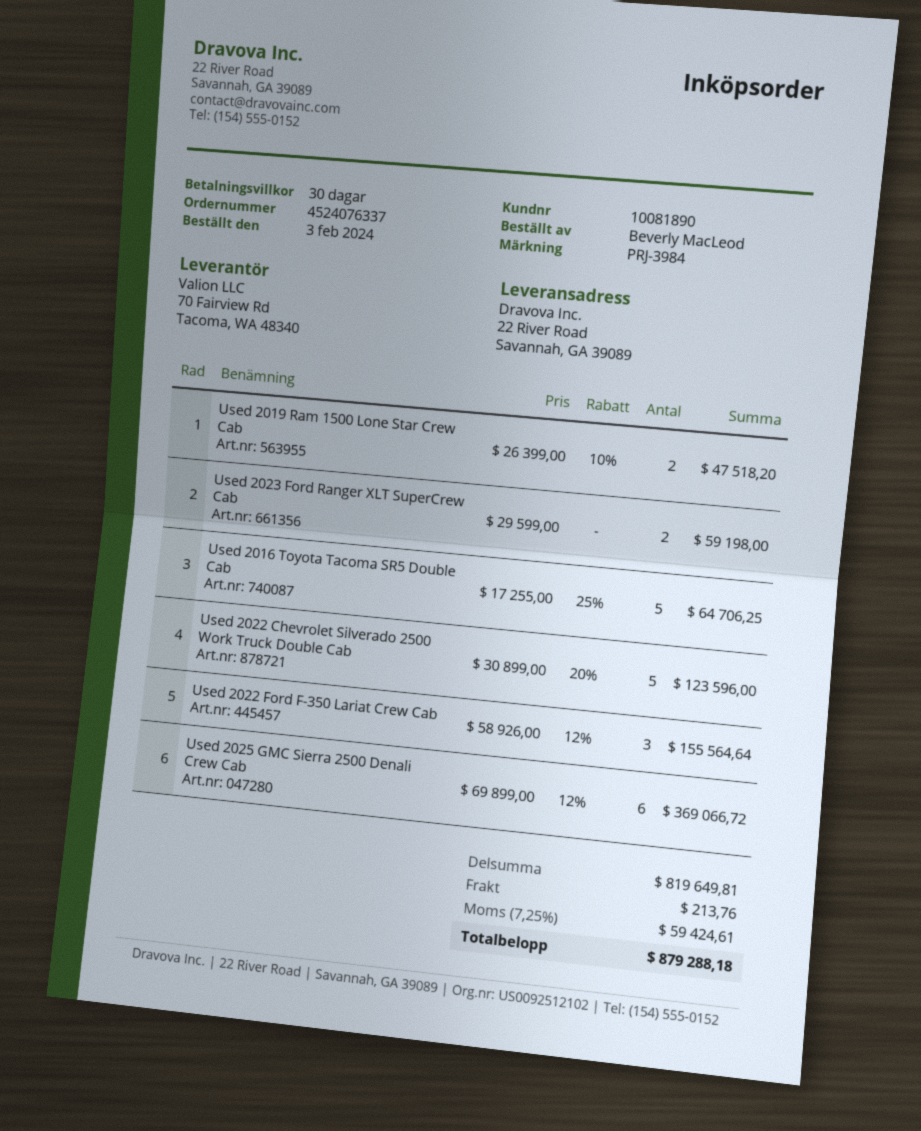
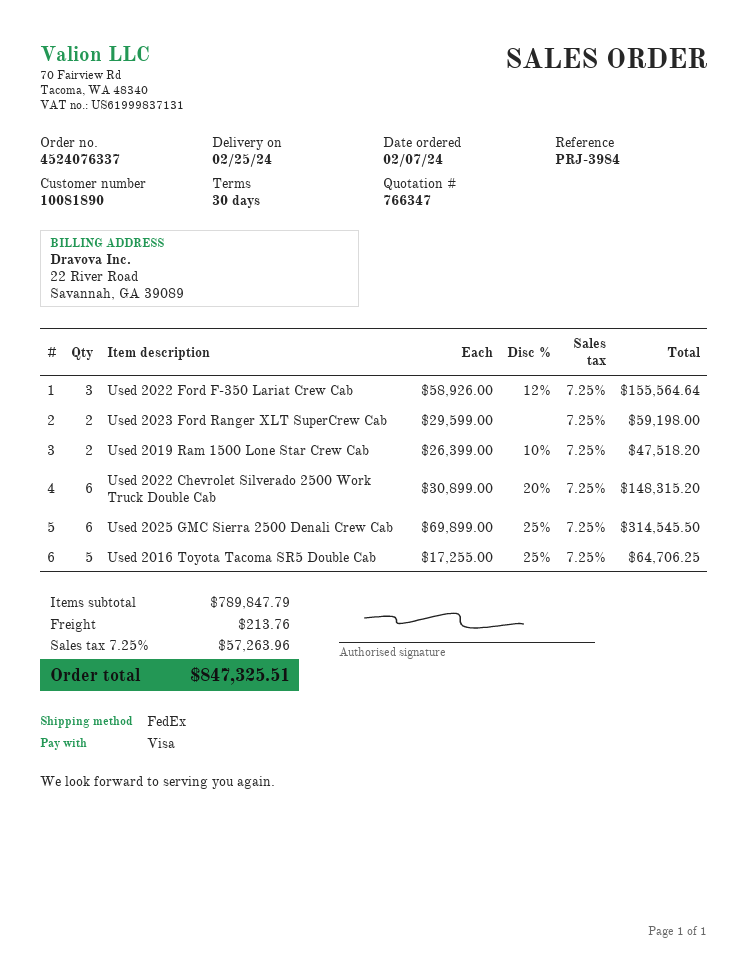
order date: 2024-02-03 -> 2024-02-07
Used 2022 Chevrolet Silverado 2500 Work Truck Double Cab: 5 x 30899.00 - 20% = 123596.00 -> 6 x 30899.00 - 20% = 148315.20
Used 2025 GMC Sierra 2500 Denali Crew Cab: 6 x 69899.00 - 12% = 369066.72 -> 6 x 69899.00 - 25% = 314545.50
subtotal: 819649.81 -> 789847.79
tax: 7.25% = 59424.61 -> 7.25% = 57263.96
total: 879288.18 -> 847325.51

